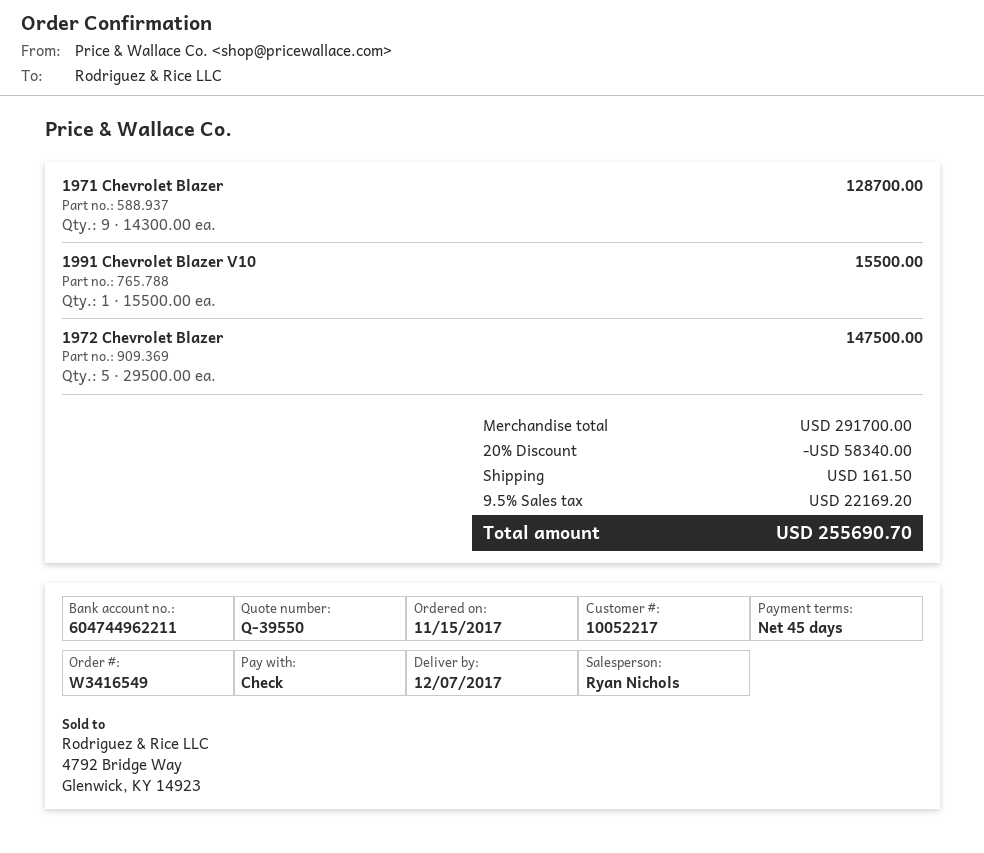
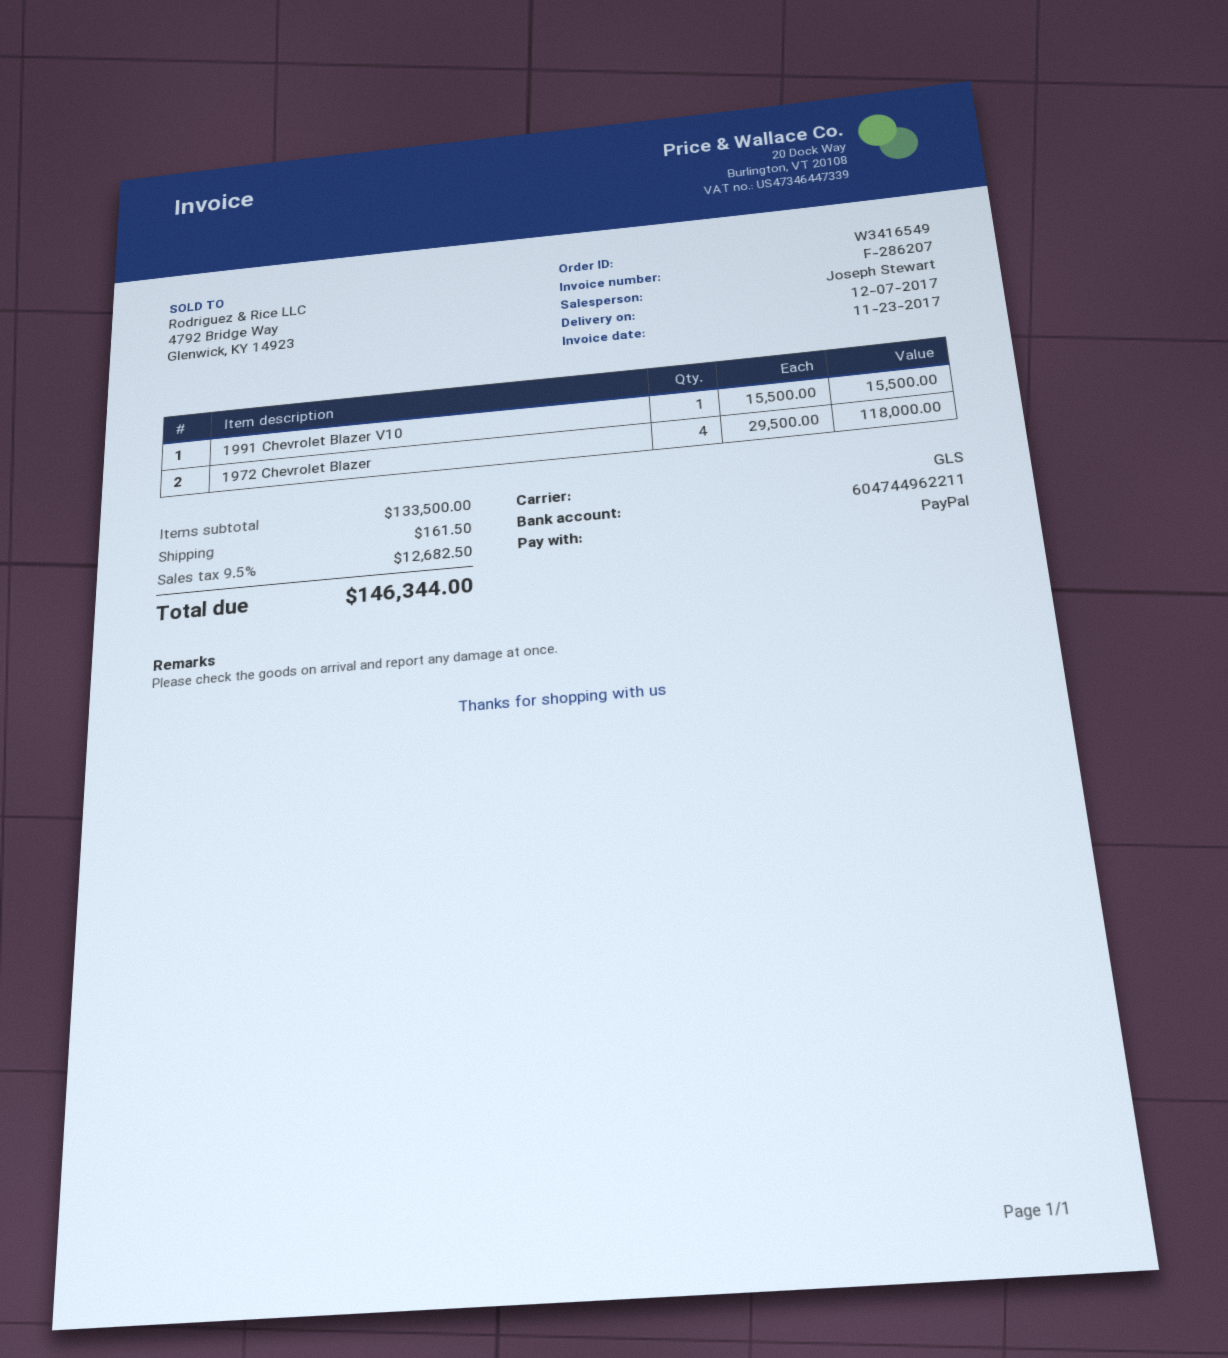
sales rep: Ryan Nichols -> Joseph Stewart
payment method: cheque -> PayPal
1971 Chevrolet Blazer: 9 x 14300.00 = 128700.00 -> none
1972 Chevrolet Blazer: 5 x 29500.00 = 147500.00 -> 4 x 29500.00 = 118000.00
subtotal: 291700.00 -> 133500.00
discount: 20% = 58340.00 -> none
tax: 9.5% = 22169.20 -> 9.5% = 12682.50
total: 255690.70 -> 146344.00

